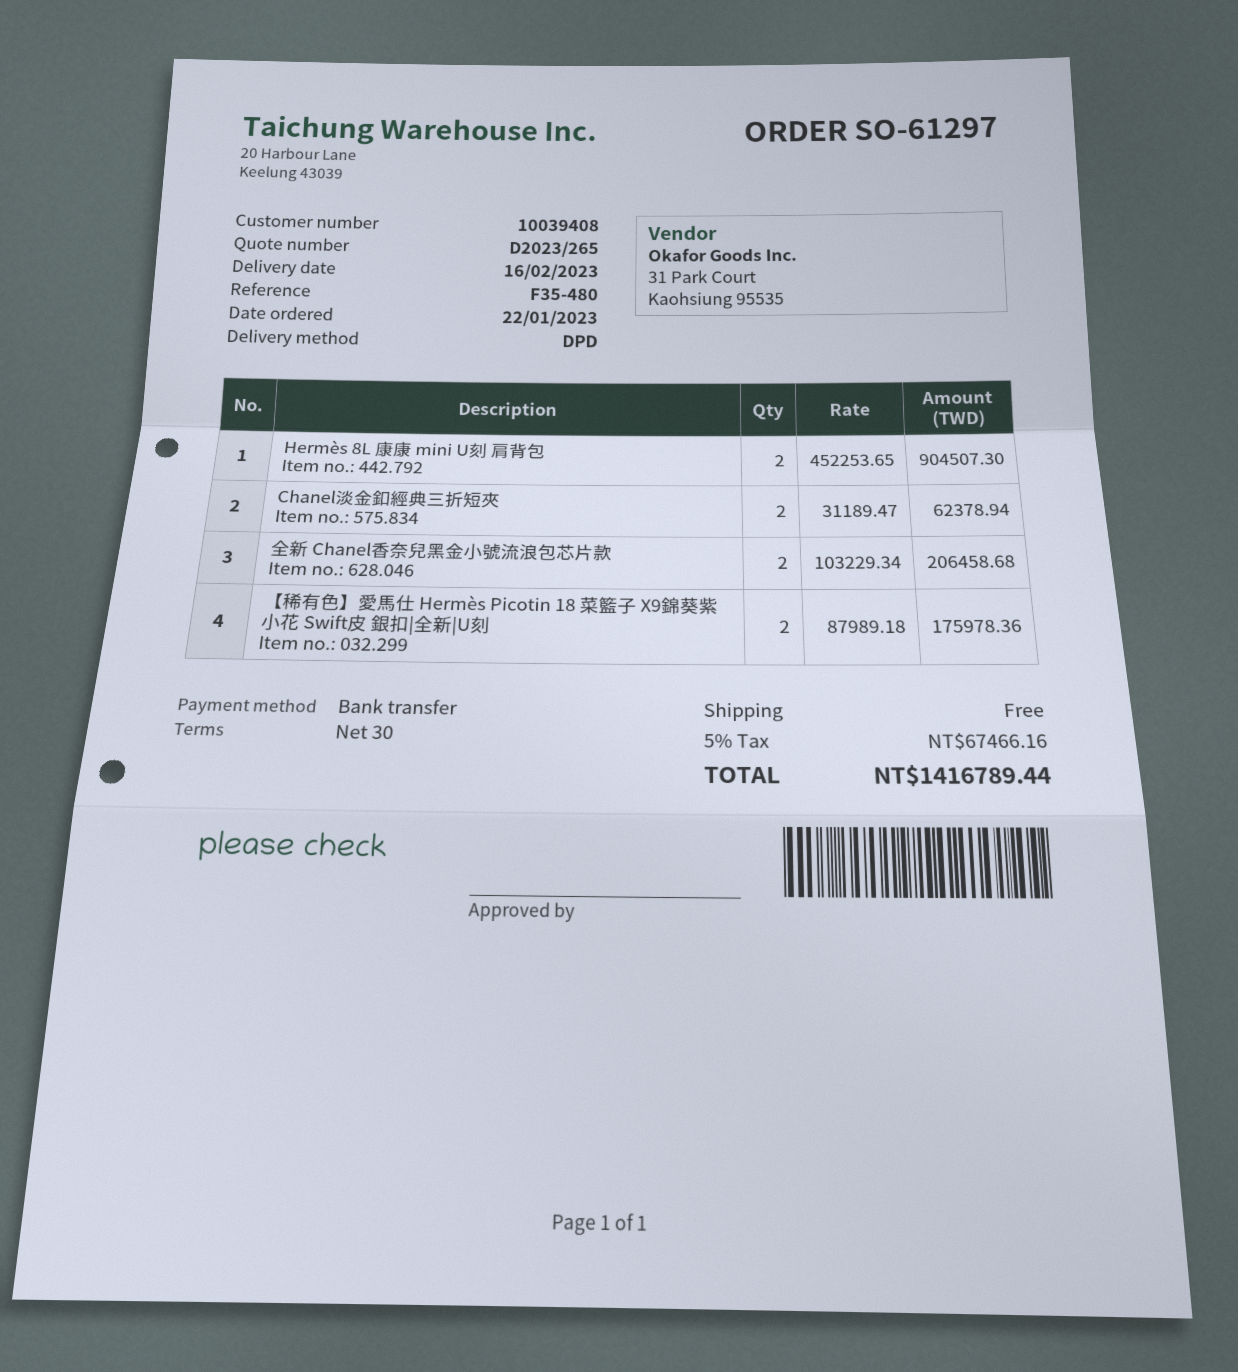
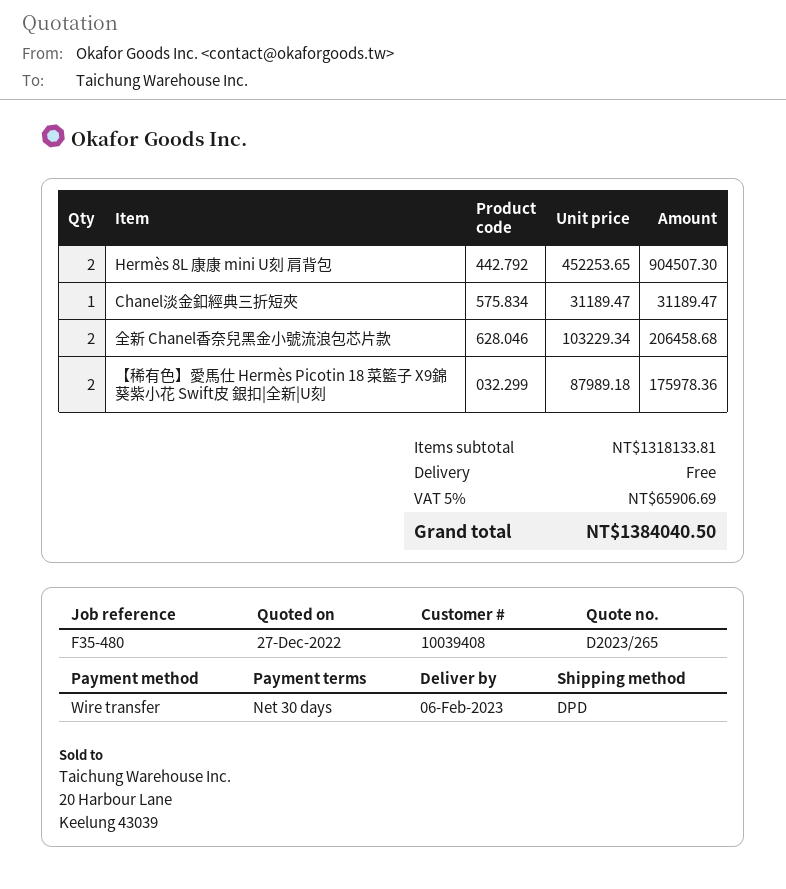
delivery date: 2023-02-16 -> 2023-02-06
Chanel淡金釦經典三折短夾: 2 x 31189.47 = 62378.94 -> 1 x 31189.47 = 31189.47
tax: 5% = 67466.16 -> 5% = 65906.69
total: 1416789.44 -> 1384040.50

